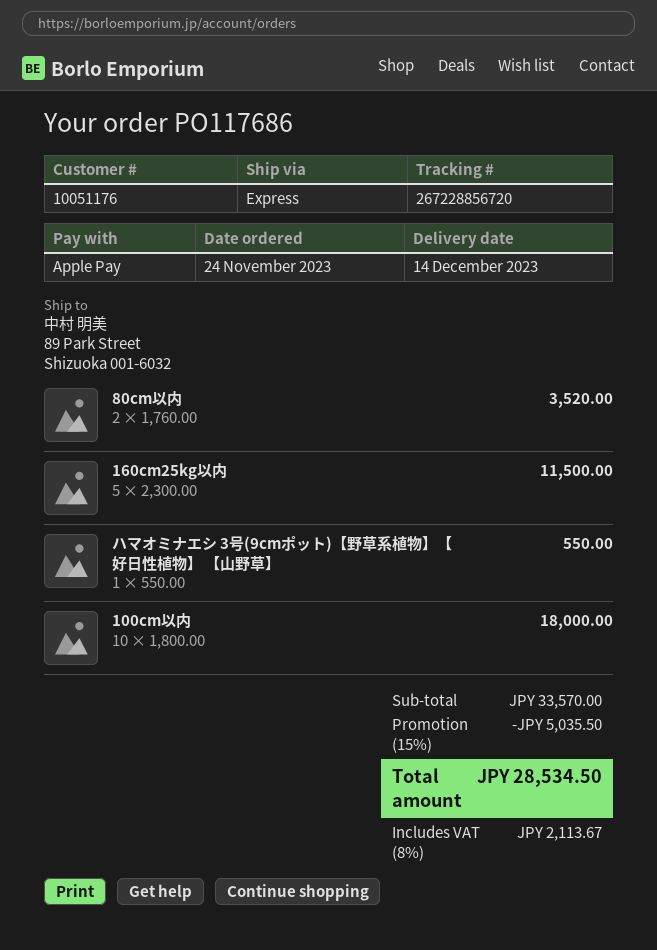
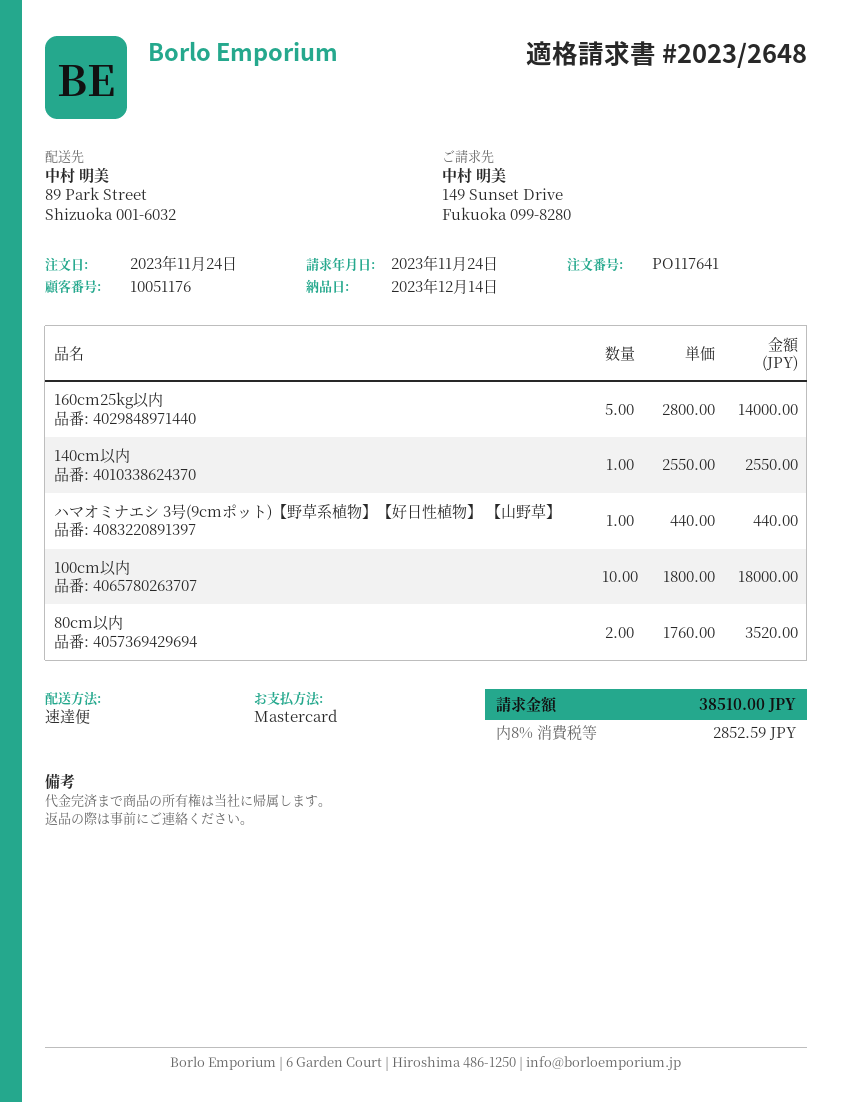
order number: PO117686 -> PO117641
payment method: Apple Pay -> Mastercard
160cm25kg以内: 5 x 2300.00 = 11500.00 -> 5 x 2800.00 = 14000.00
ハマオミナエシ 3号(9cmポット)【野草系植物】【好日性植物】 【山野草】: 1 x 550.00 = 550.00 -> 1 x 440.00 = 440.00
140cm以内: none -> 1 x 2550.00 = 2550.00
discount: 15% = 5035.50 -> none
tax: 8% = 2113.67 -> 8% = 2852.59
total: 28534.50 -> 38510.00

